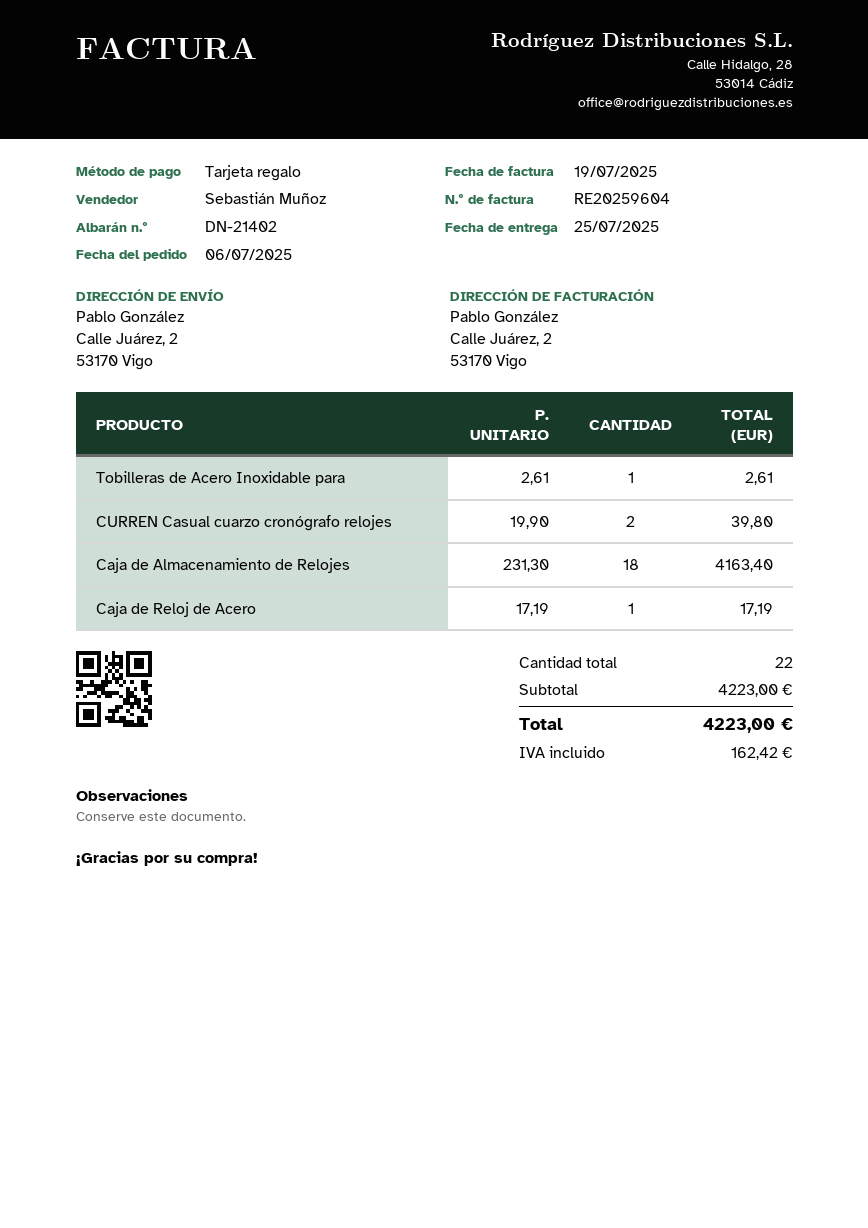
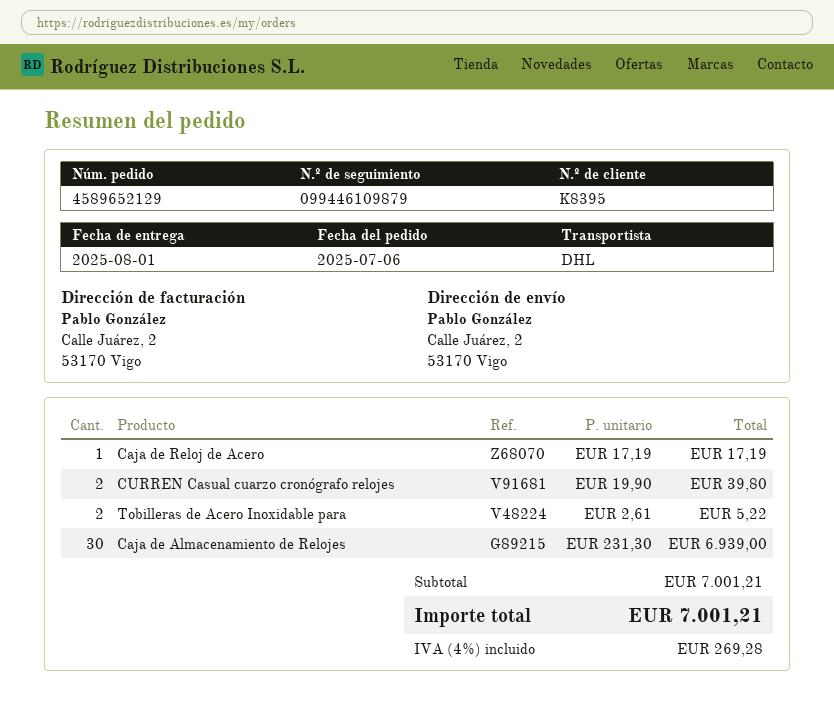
delivery date: 2025-07-25 -> 2025-08-01
Tobilleras de Acero Inoxidable para: 1 x 2.61 = 2.61 -> 2 x 2.61 = 5.22
Caja de Almacenamiento de Relojes: 18 x 231.30 = 4163.40 -> 30 x 231.30 = 6939.00
subtotal: 4223.00 -> 7001.21
tax: 162.42 -> 269.28
total: 4223.00 -> 7001.21

